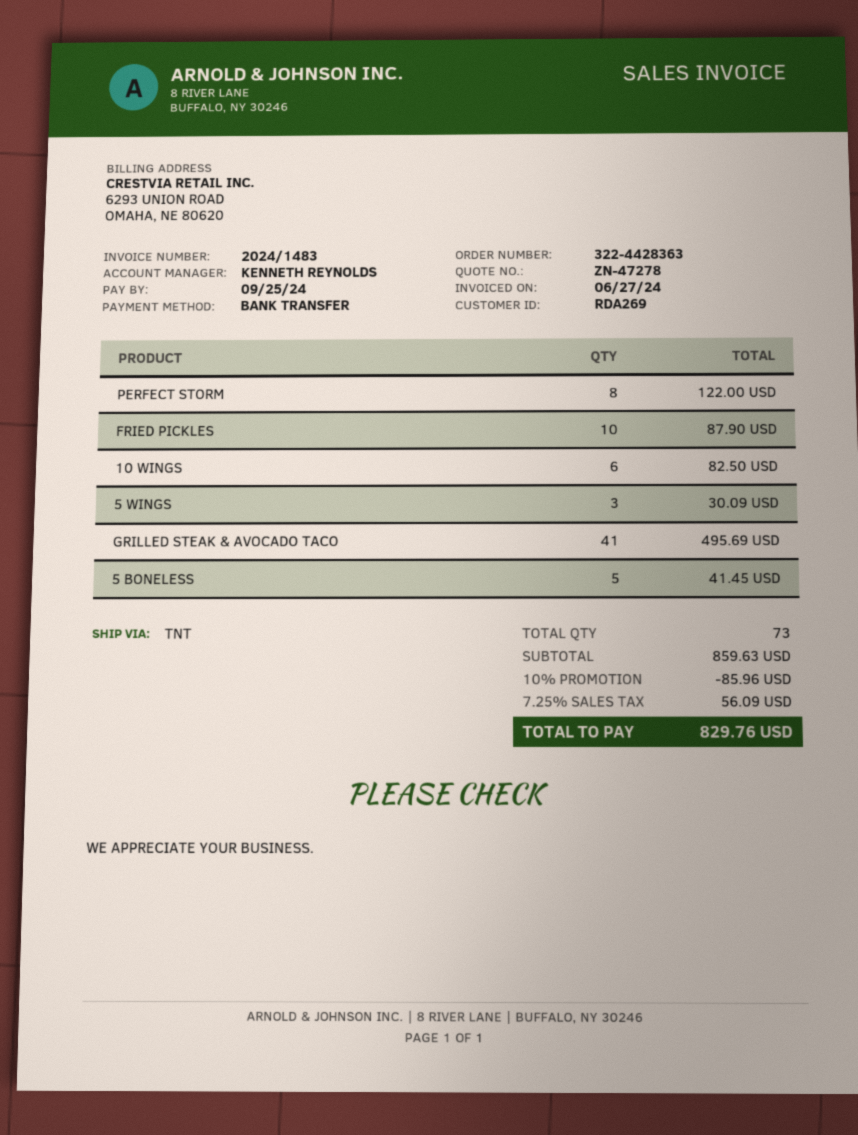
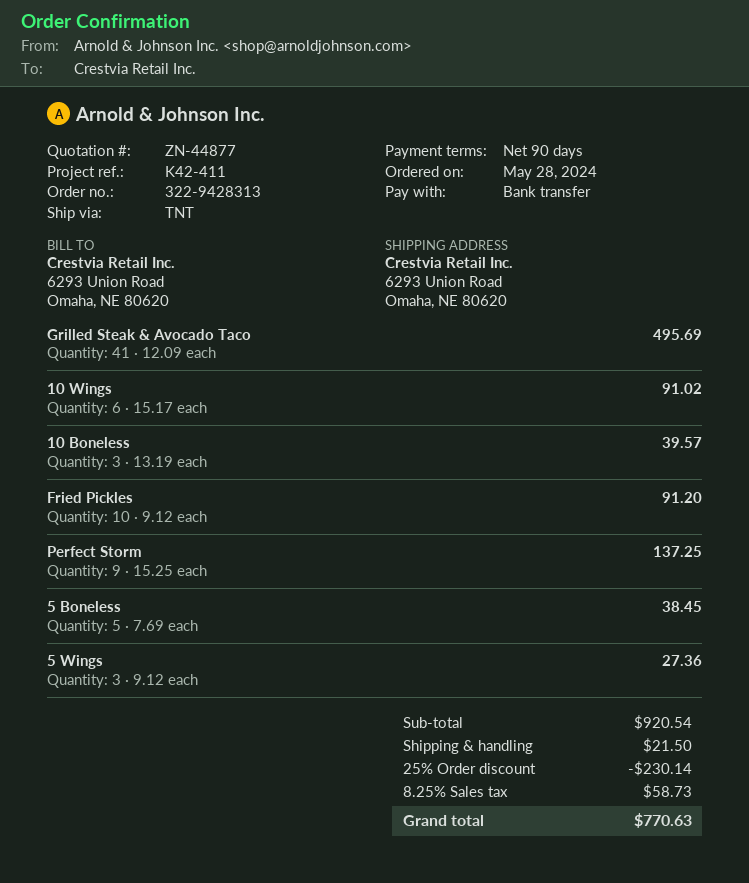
quote number: ZN-47278 -> ZN-44877
order number: 322-4428363 -> 322-9428313
PERFECT STORM: 8 for 122.00 -> 9 for 137.25
FRIED PICKLES: 10 for 87.90 -> 10 for 91.20
10 WINGS: 6 for 82.50 -> 6 for 91.02
5 WINGS: 3 for 30.09 -> 3 for 27.36
5 BONELESS: 5 for 41.45 -> 5 for 38.45
10 Boneless: none -> 3 for 39.57
subtotal: 859.63 -> 920.54
discount: 10% = 85.96 -> 25% = 230.14
shipping: none -> 21.50
tax: 7.25% = 56.09 -> 8.25% = 58.73
total: 829.76 -> 770.63

